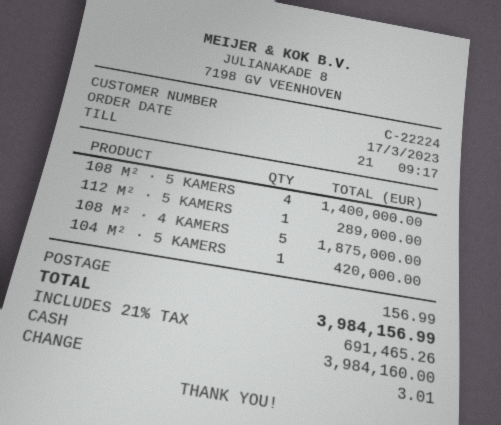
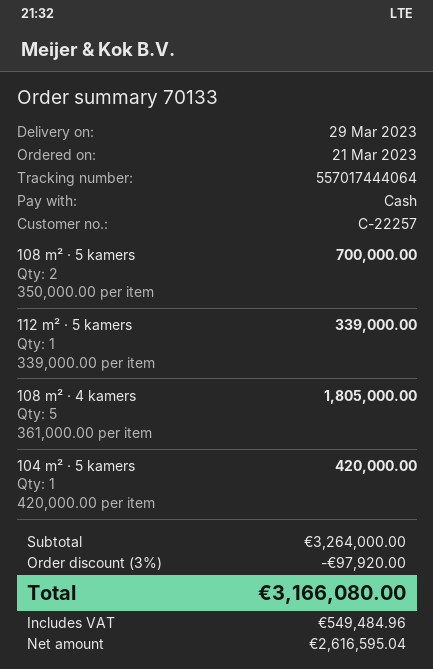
order date: 2023-03-17 -> 2023-03-21
customer number: C-22224 -> C-22257
108 M² · 5 KAMERS: 4 for 1400000.00 -> 2 for 700000.00
112 M² · 5 KAMERS: 1 for 289000.00 -> 1 for 339000.00
108 M² · 4 KAMERS: 5 for 1875000.00 -> 5 for 1805000.00
discount: none -> 3% = 97920.00
shipping: 156.99 -> none
tax: 691465.26 -> 549484.96
total: 3984156.99 -> 3166080.00

